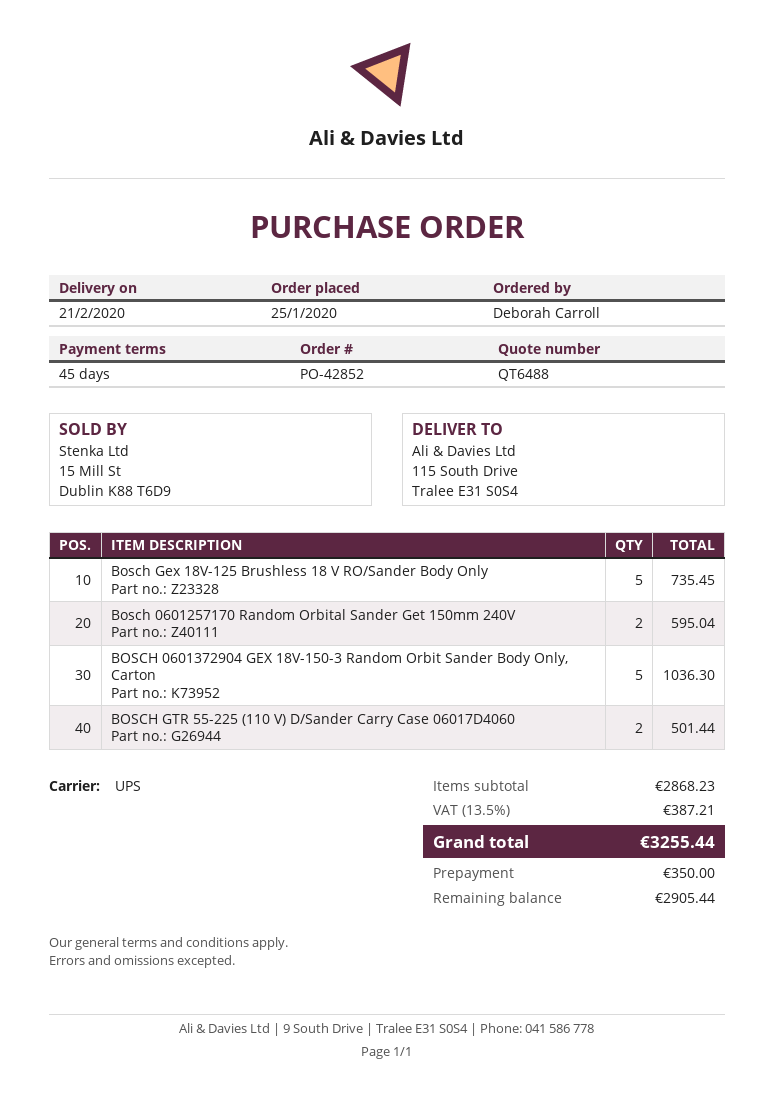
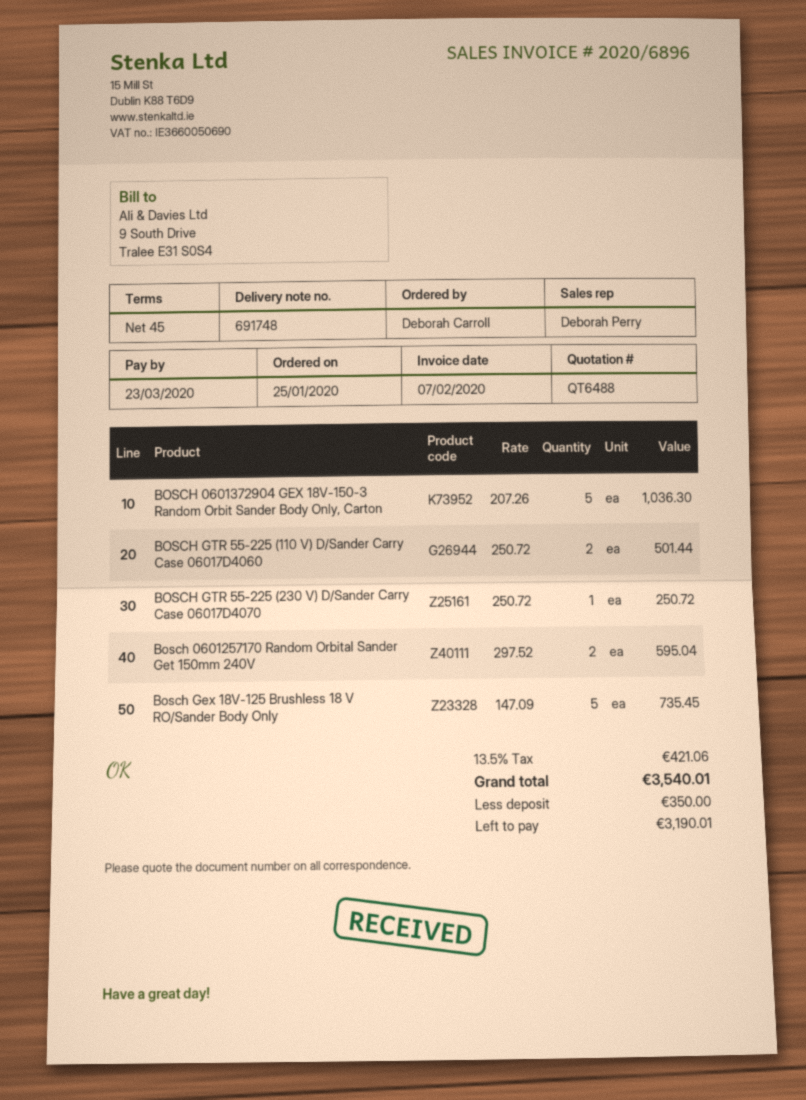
BOSCH GTR 55-225 (230 V) D/Sander Carry Case 06017D4070: none -> 1 for 250.72
tax: 13.5% = 387.21 -> 13.5% = 421.06
total: 3255.44 -> 3540.01
balance: 2905.44 -> 3190.01

